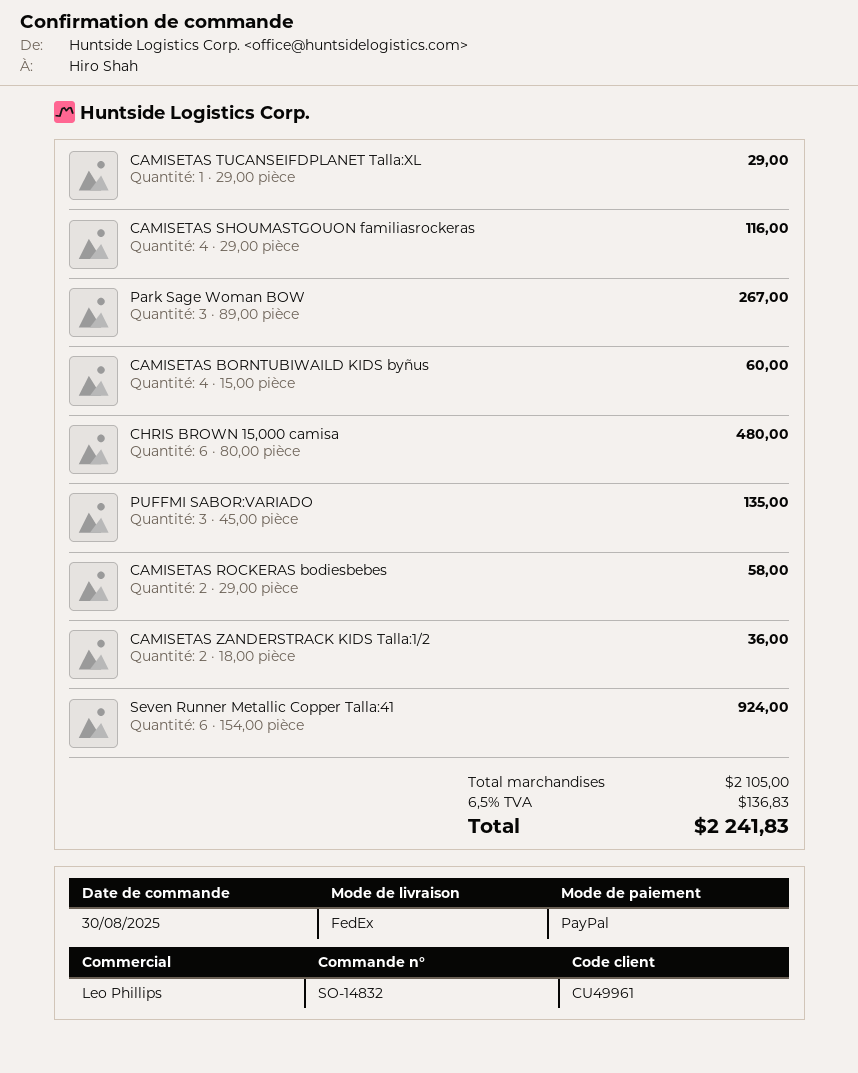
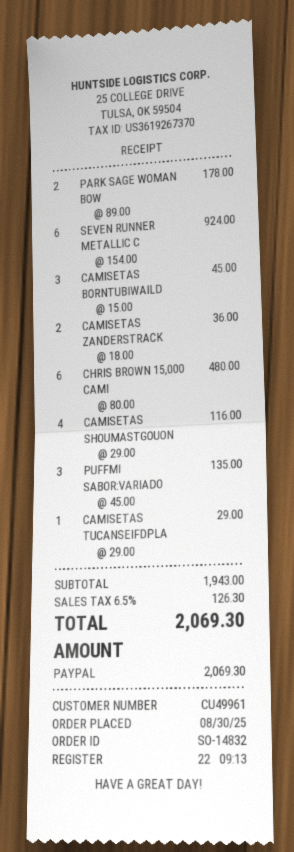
Park Sage Woman BOW: 3 x 89.00 = 267.00 -> 2 x 89.00 = 178.00
CAMISETAS BORNTUBIWAILD KIDS byñus: 4 x 15.00 = 60.00 -> 3 x 15.00 = 45.00
CAMISETAS ROCKERAS bodiesbebes: 2 x 29.00 = 58.00 -> none
subtotal: 2105.00 -> 1943.00
tax: 6.5% = 136.83 -> 6.5% = 126.30
total: 2241.83 -> 2069.30

